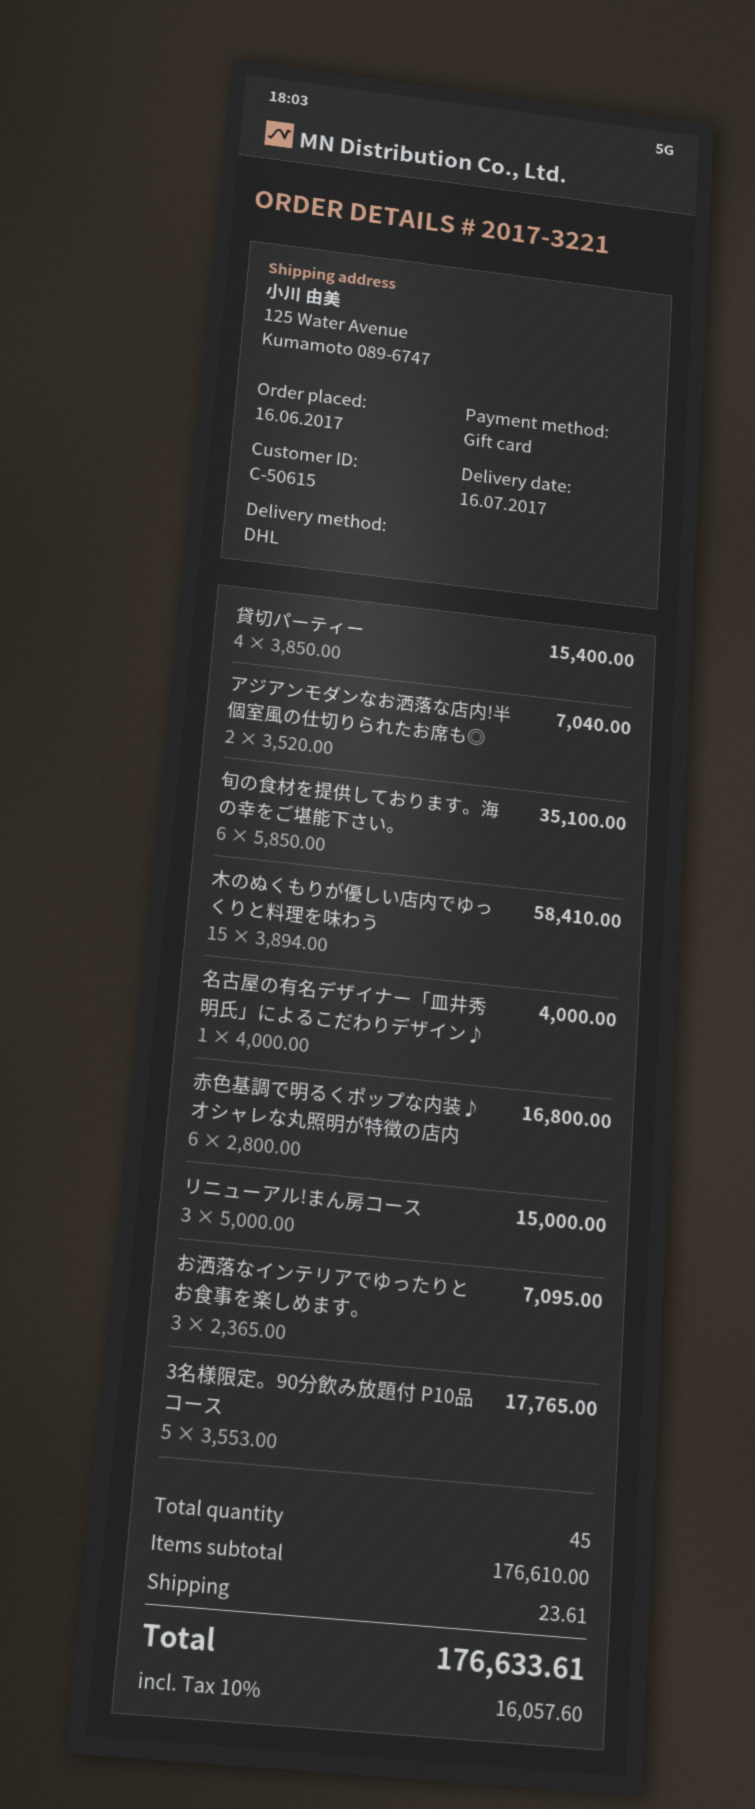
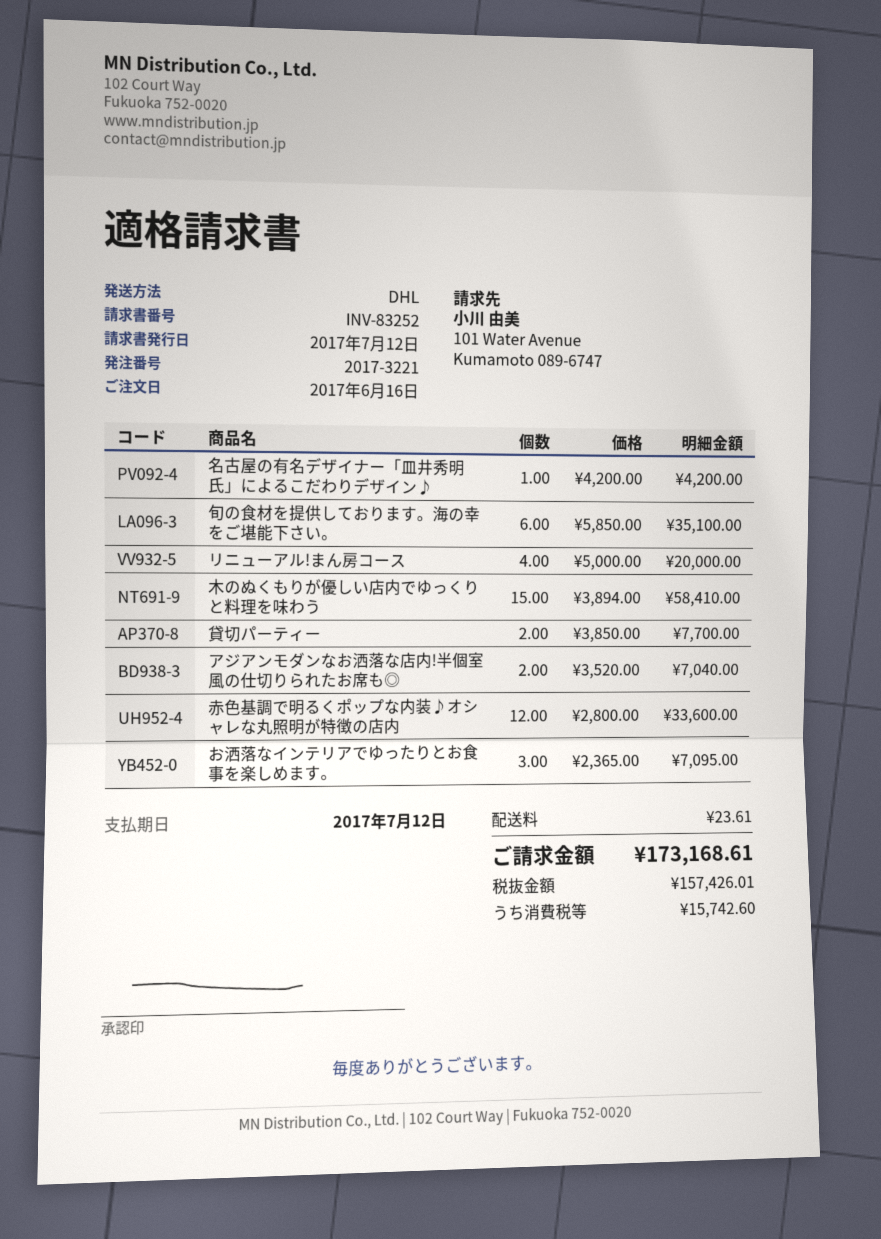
貸切パーティー: 4 x 3850.00 = 15400.00 -> 2 x 3850.00 = 7700.00
名古屋の有名デザイナー「皿井秀明氏」によるこだわりデザイン♪: 1 x 4000.00 = 4000.00 -> 1 x 4200.00 = 4200.00
赤色基調で明るくポップな内装♪オシャレな丸照明が特徴の店内: 6 x 2800.00 = 16800.00 -> 12 x 2800.00 = 33600.00
リニューアル!まん房コース: 3 x 5000.00 = 15000.00 -> 4 x 5000.00 = 20000.00
3名様限定。90分飲み放題付 P10品コース: 5 x 3553.00 = 17765.00 -> none
tax: 16057.60 -> 15742.60
total: 176633.61 -> 173168.61

